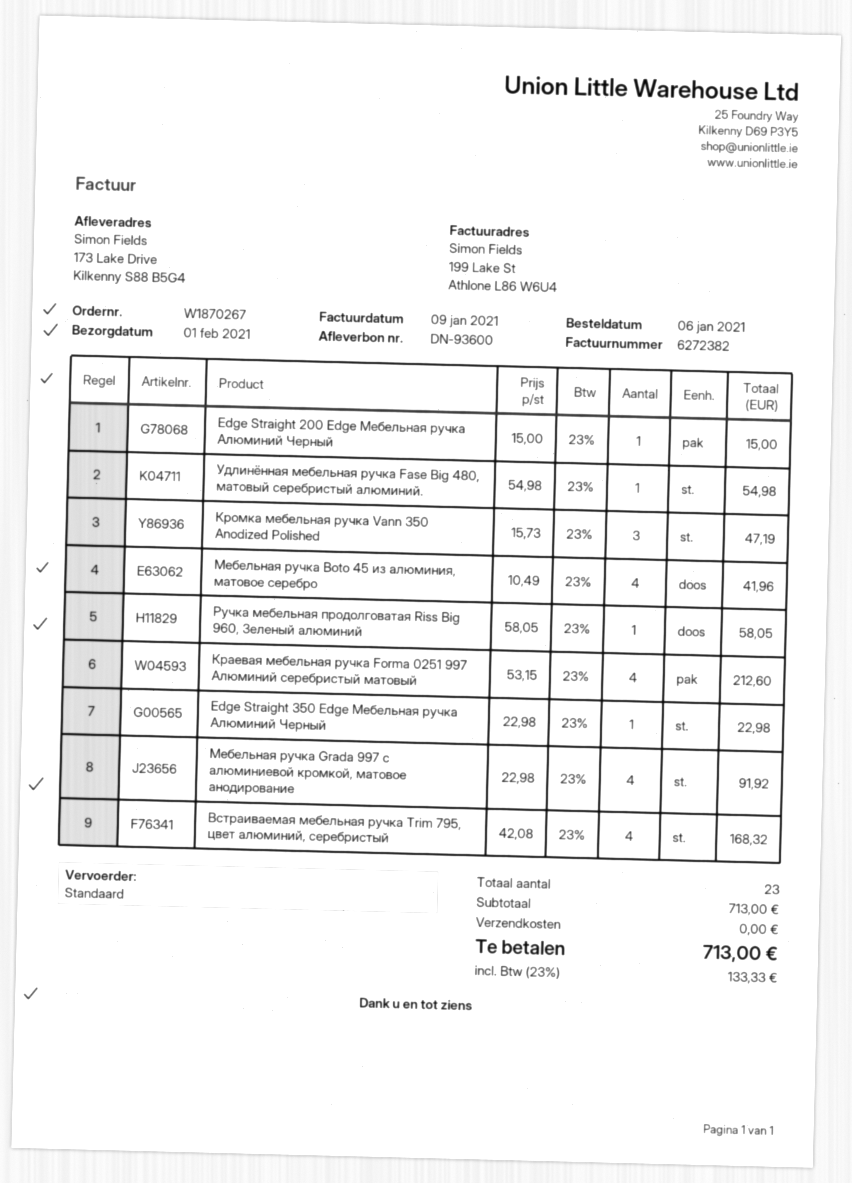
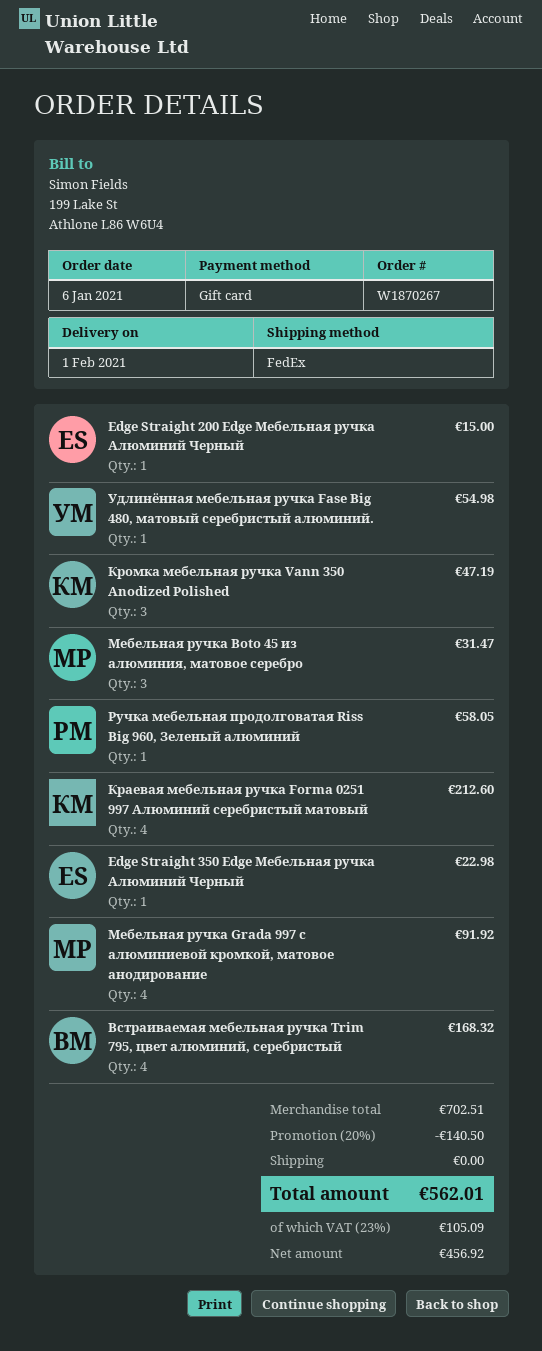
shipping method: standard -> FedEx
Мебельная ручка Boto 45 из алюминия, матовое серебро: 4 for 41.96 -> 3 for 31.47
subtotal: 713.00 -> 702.51
discount: none -> 20% = 140.50
tax: 23% = 133.33 -> 23% = 105.09
total: 713.00 -> 562.01

